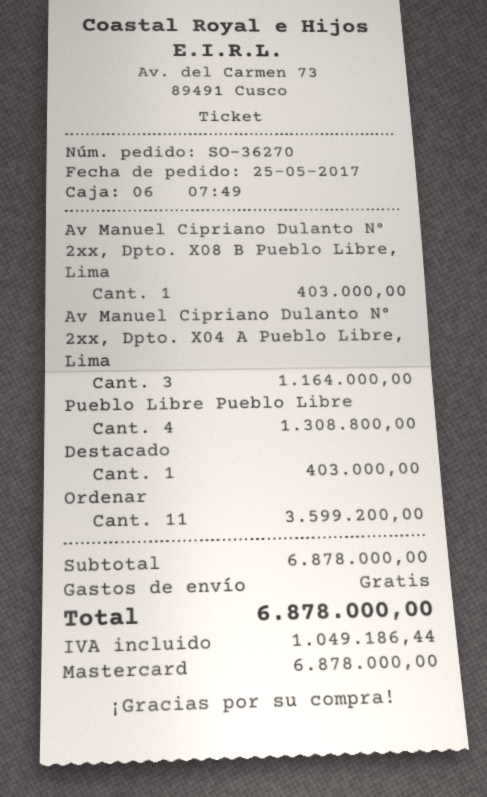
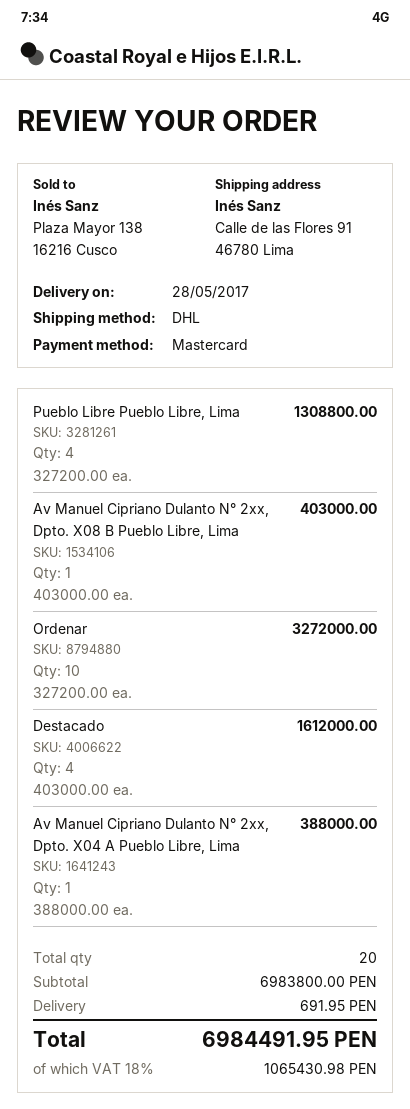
Av Manuel Cipriano Dulanto N° 2xx, Dpto. X04 A Pueblo Libre, Lima: 3 for 1164000.00 -> 1 for 388000.00
Destacado: 1 for 403000.00 -> 4 for 1612000.00
Ordenar: 11 for 3599200.00 -> 10 for 3272000.00
subtotal: 6878000.00 -> 6983800.00
shipping: 0.00 -> 691.95
tax: 1049186.44 -> 1065430.98
total: 6878000.00 -> 6984491.95

